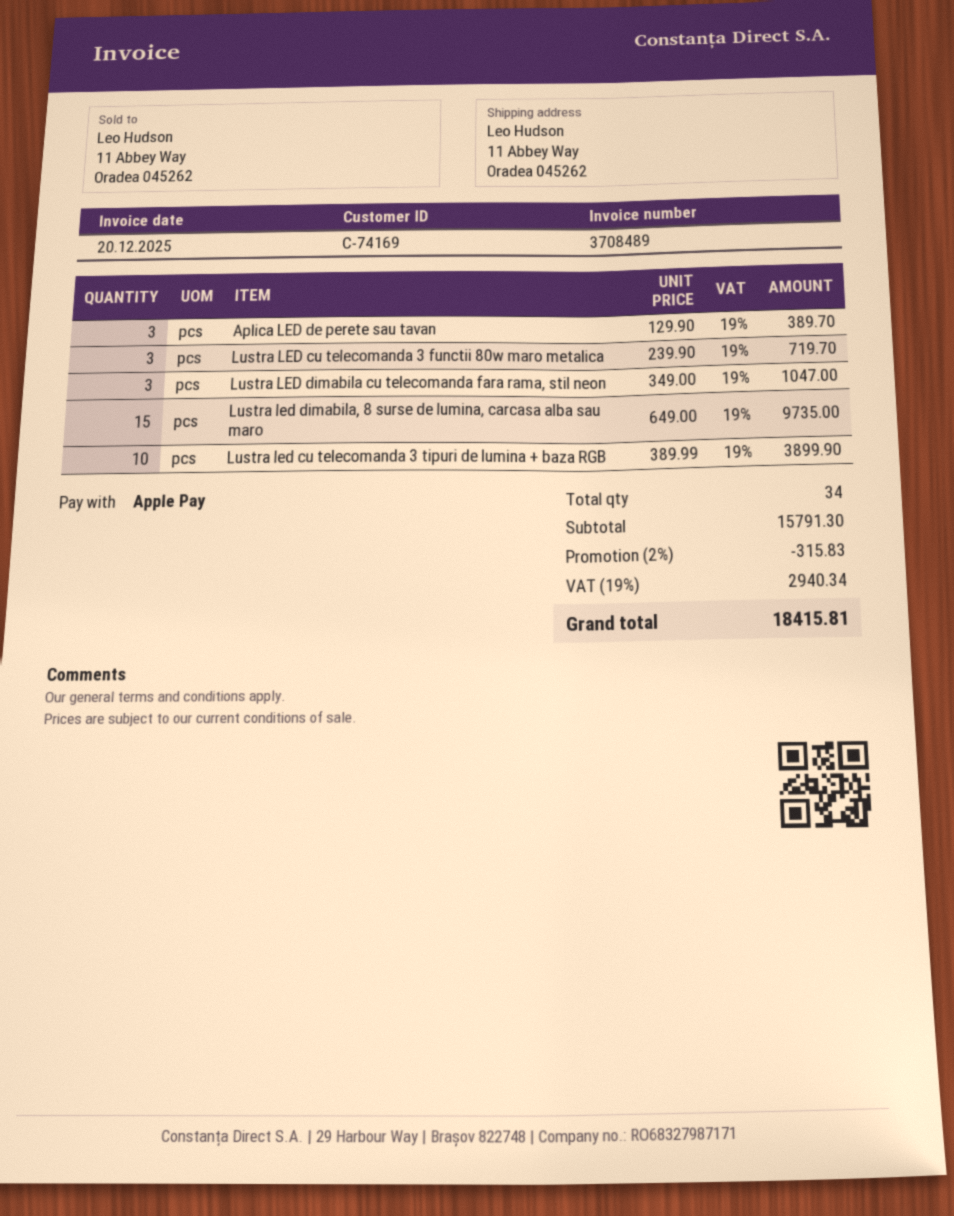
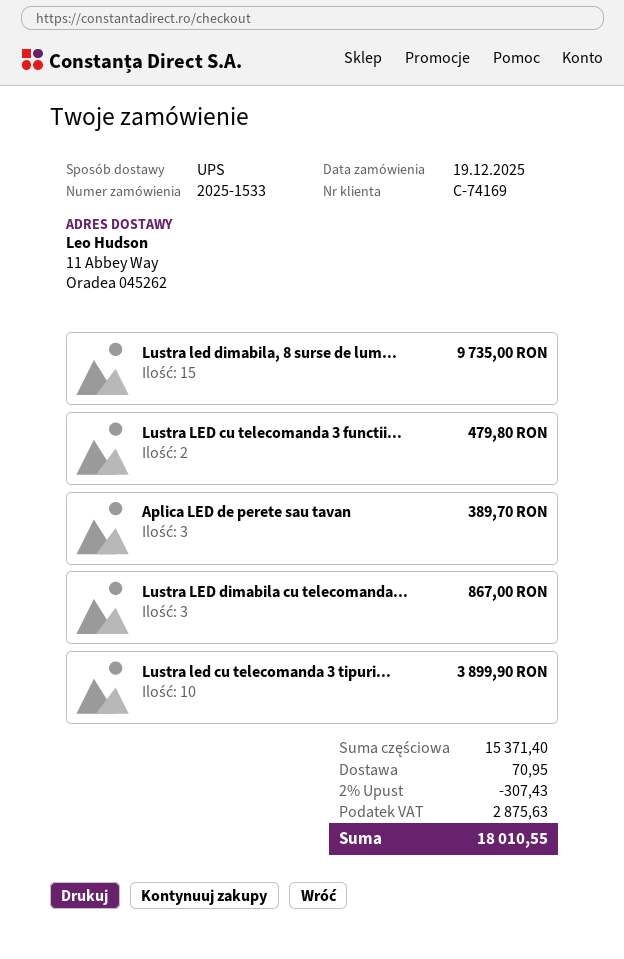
Lustra LED cu telecomanda 3 functii 80w maro metalica: 3 for 719.70 -> 2 for 479.80
Lustra LED dimabila cu telecomanda fara rama, stil neon: 3 for 1047.00 -> 3 for 867.00
subtotal: 15791.30 -> 15371.40
discount: 2% = 315.83 -> 2% = 307.43
shipping: none -> 70.95
tax: 2940.34 -> 2875.63
total: 18415.81 -> 18010.55

